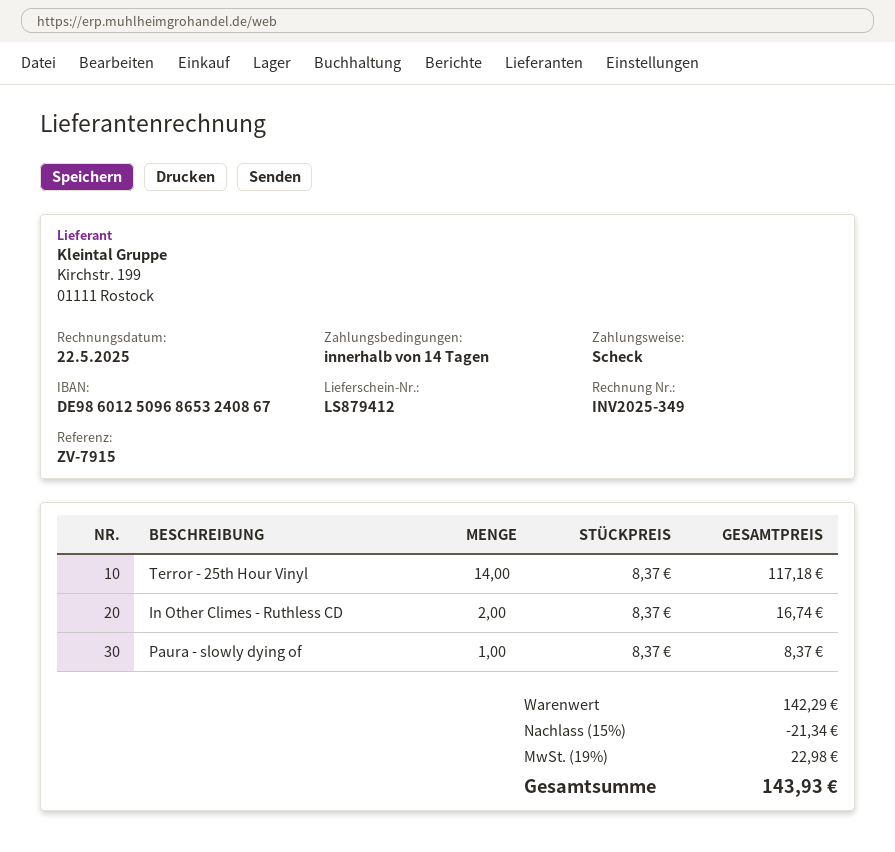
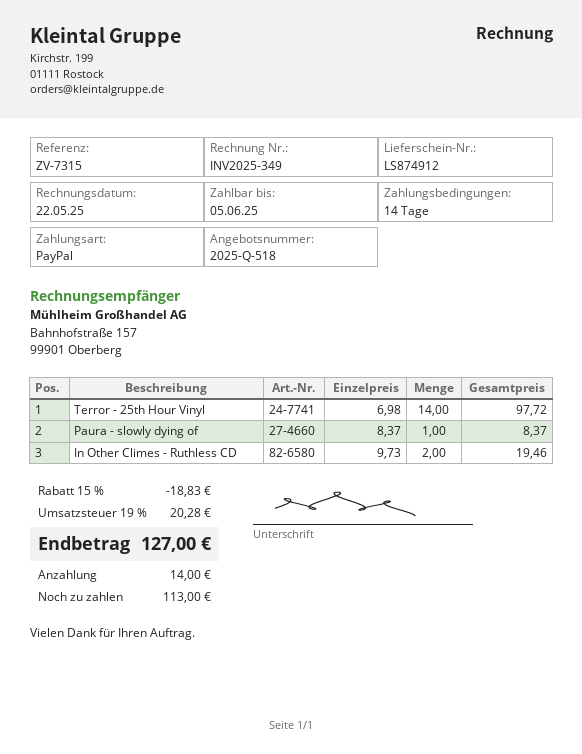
delivery note number: LS879412 -> LS874912
reference: ZV-7915 -> ZV-7315
payment method: cheque -> PayPal
Terror - 25th Hour Vinyl: 14 x 8.37 = 117.18 -> 14 x 6.98 = 97.72
In Other Climes - Ruthless CD: 2 x 8.37 = 16.74 -> 2 x 9.73 = 19.46
discount: 15% = 21.34 -> 15% = 18.83
tax: 19% = 22.98 -> 19% = 20.28
total: 143.93 -> 127.00

